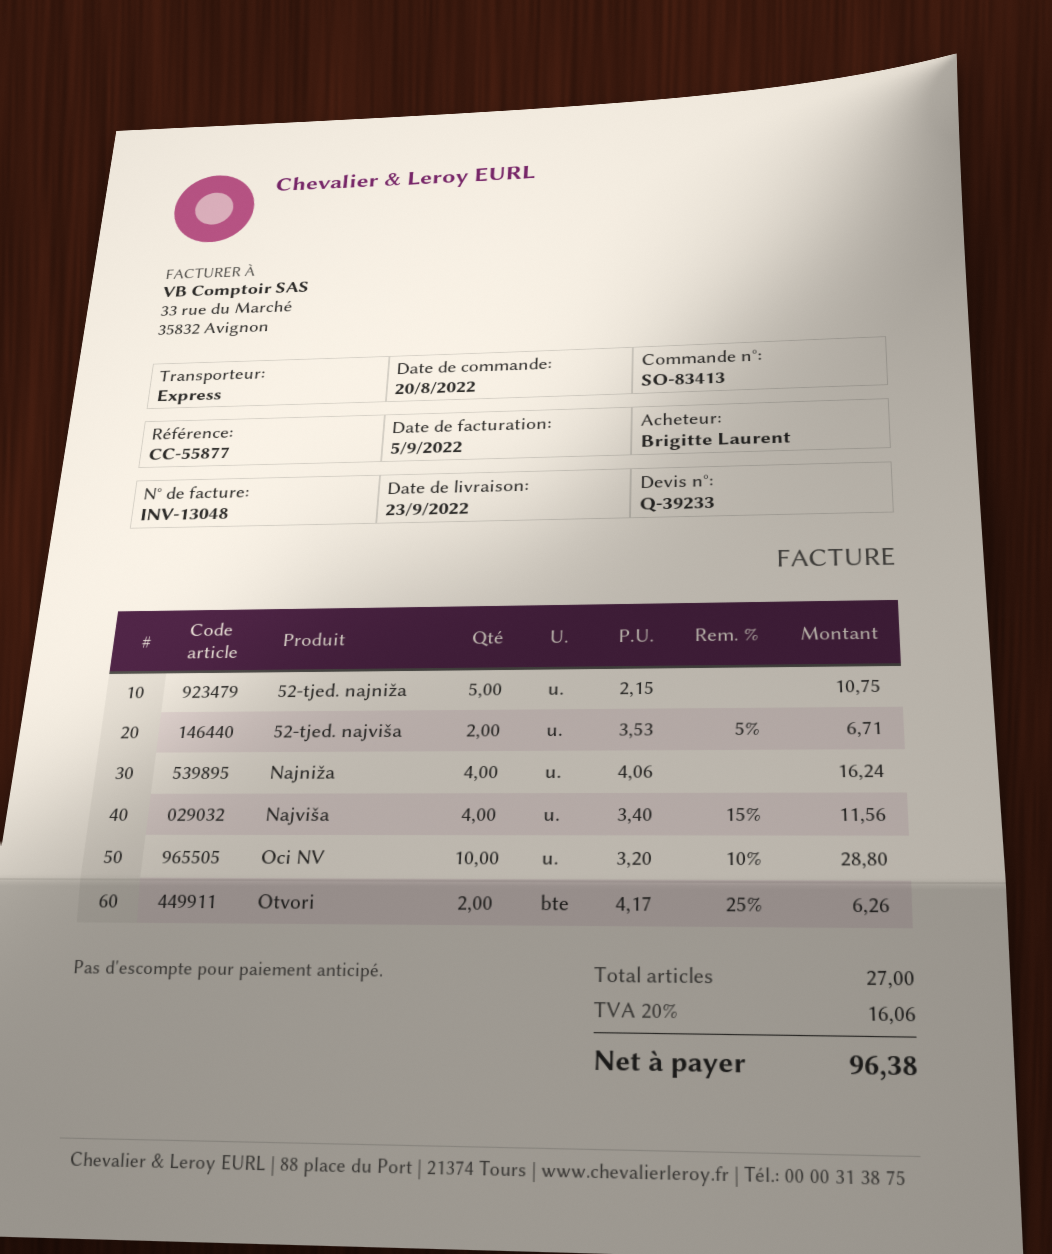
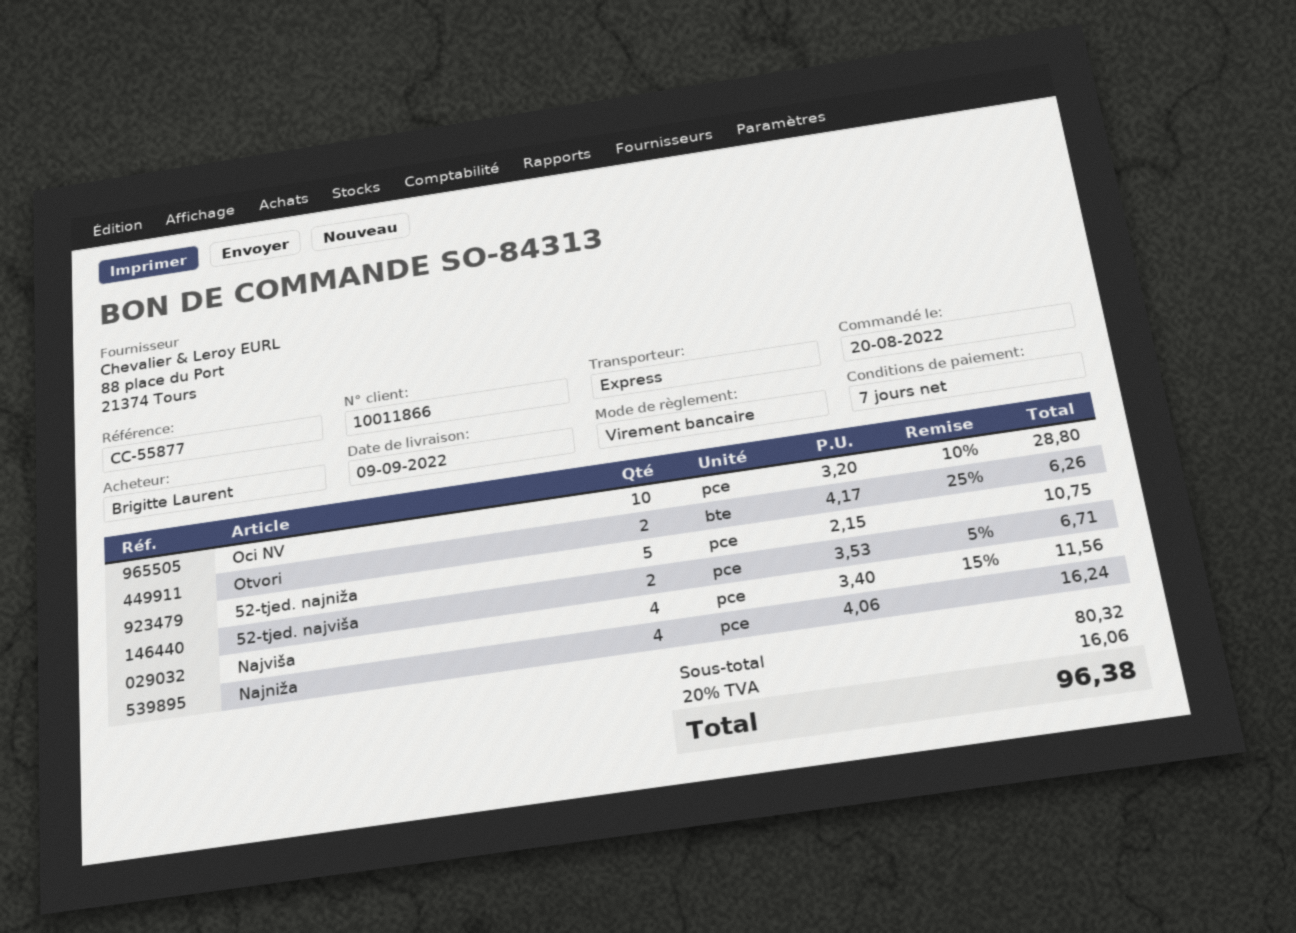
order number: SO-83413 -> SO-84313
delivery date: 2022-09-23 -> 2022-09-09

